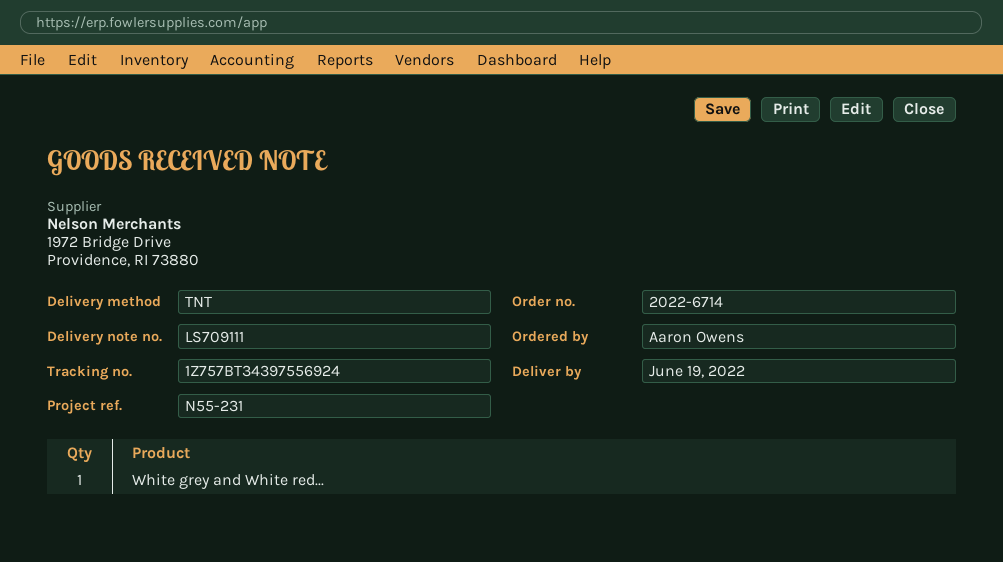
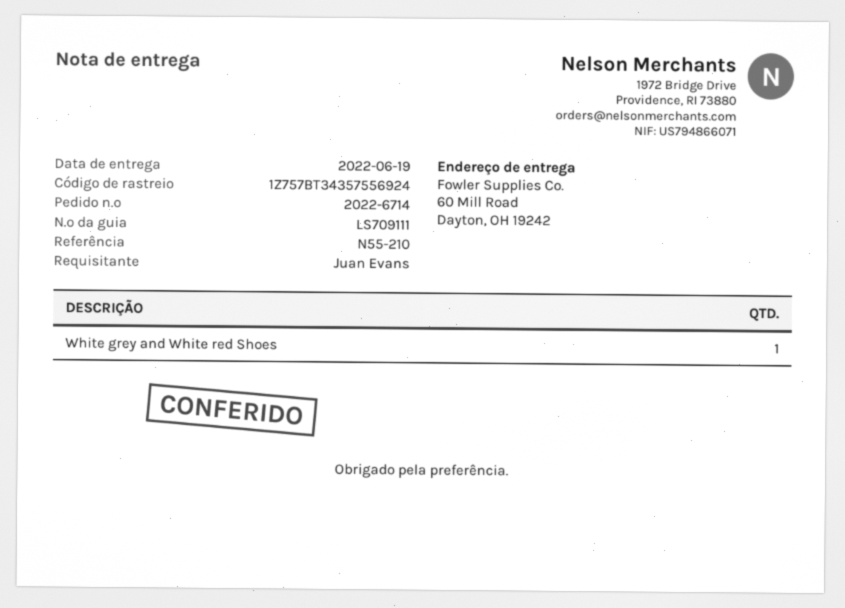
reference: N55-231 -> N55-210
ordered by: Aaron Owens -> Juan Evans
tracking number: 1Z757BT34397556924 -> 1Z757BT34357556924

